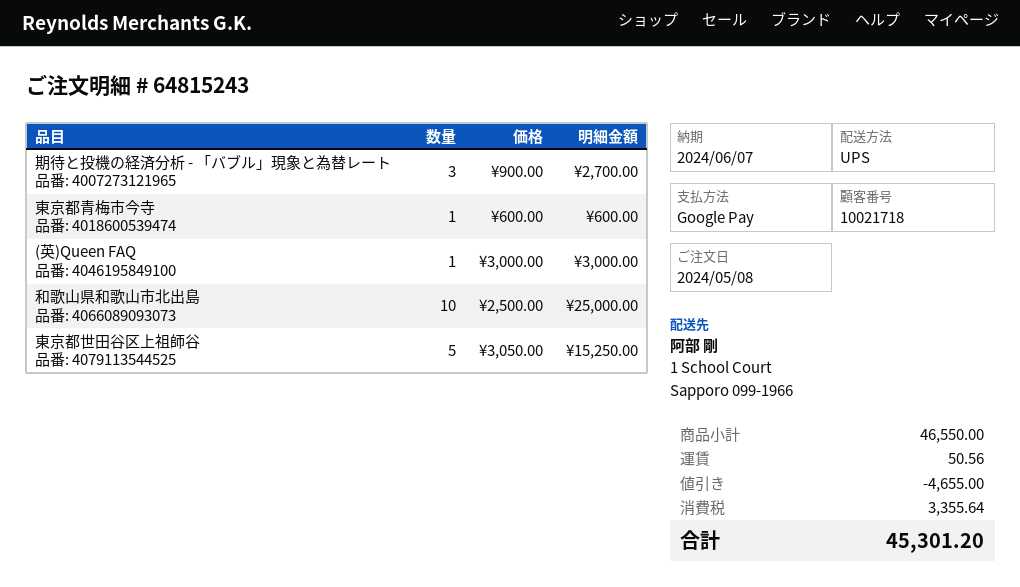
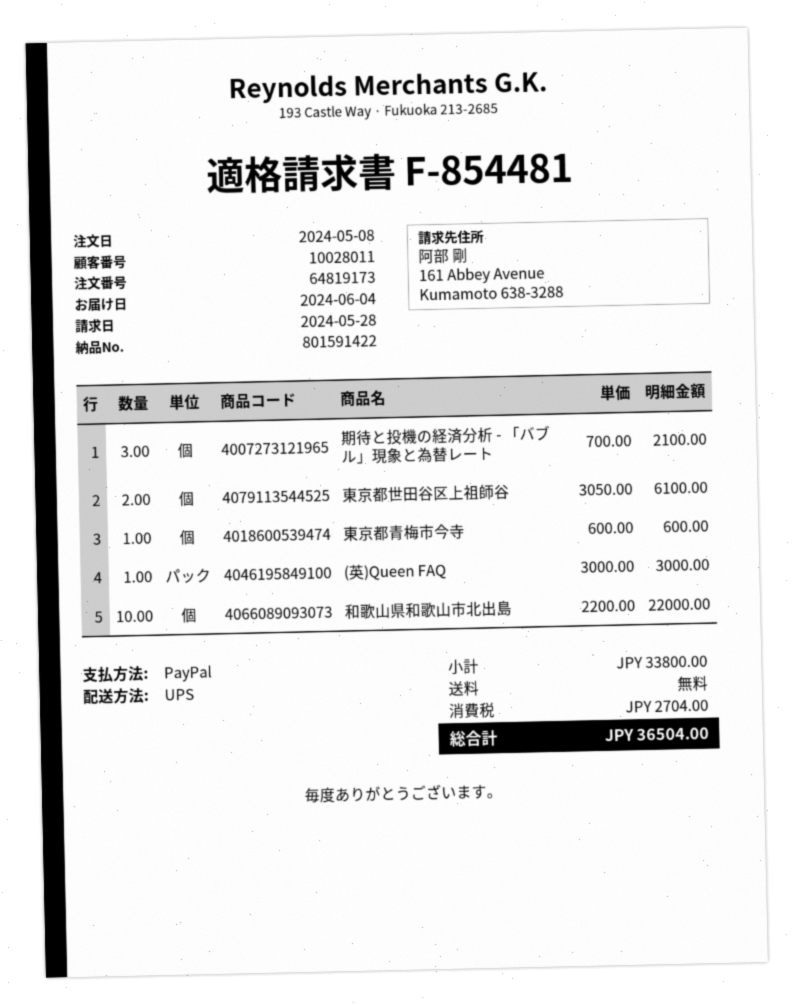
order number: 64815243 -> 64819173
delivery date: 2024-06-07 -> 2024-06-04
customer number: 10021718 -> 10028011
payment method: Google Pay -> PayPal
期待と投機の経済分析 - 「バブル」現象と為替レート: 3 x 900.00 = 2700.00 -> 3 x 700.00 = 2100.00
和歌山県和歌山市北出島: 10 x 2500.00 = 25000.00 -> 10 x 2200.00 = 22000.00
東京都世田谷区上祖師谷: 5 x 3050.00 = 15250.00 -> 2 x 3050.00 = 6100.00
subtotal: 46550.00 -> 33800.00
discount: 4655.00 -> none
shipping: 50.56 -> 0.00
tax: 3355.64 -> 2704.00
total: 45301.20 -> 36504.00

